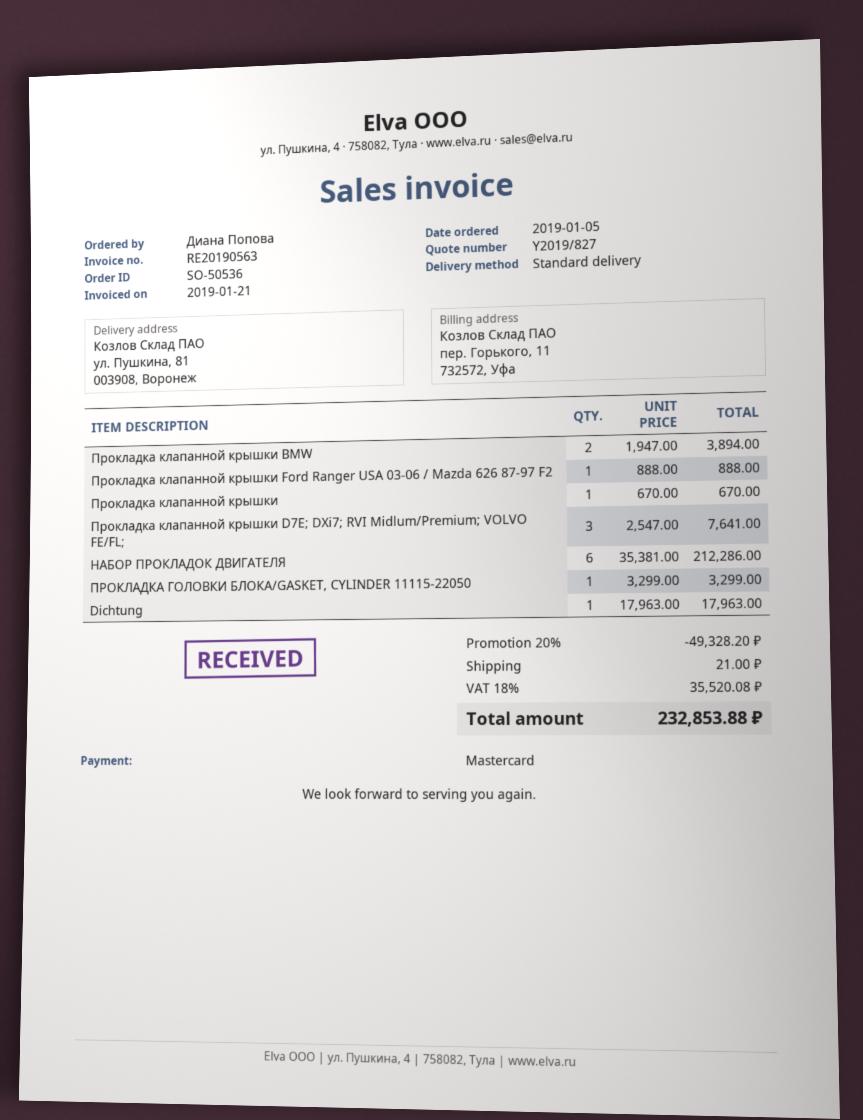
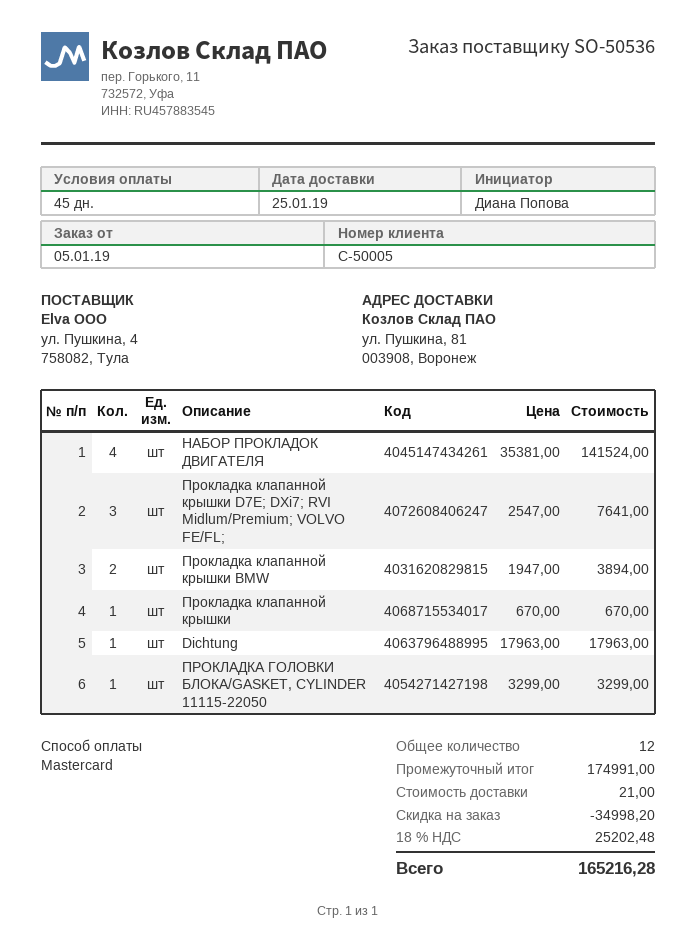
Прокладка клапанной крышки Ford Ranger USA 03-06 / Mazda 626 87-97 F2: 1 x 888.00 = 888.00 -> none
НАБОР ПРОКЛАДОК ДВИГАТЕЛЯ: 6 x 35381.00 = 212286.00 -> 4 x 35381.00 = 141524.00
discount: 49328.20 -> 34998.20
tax: 18% = 35520.08 -> 18% = 25202.48
total: 232853.88 -> 165216.28

